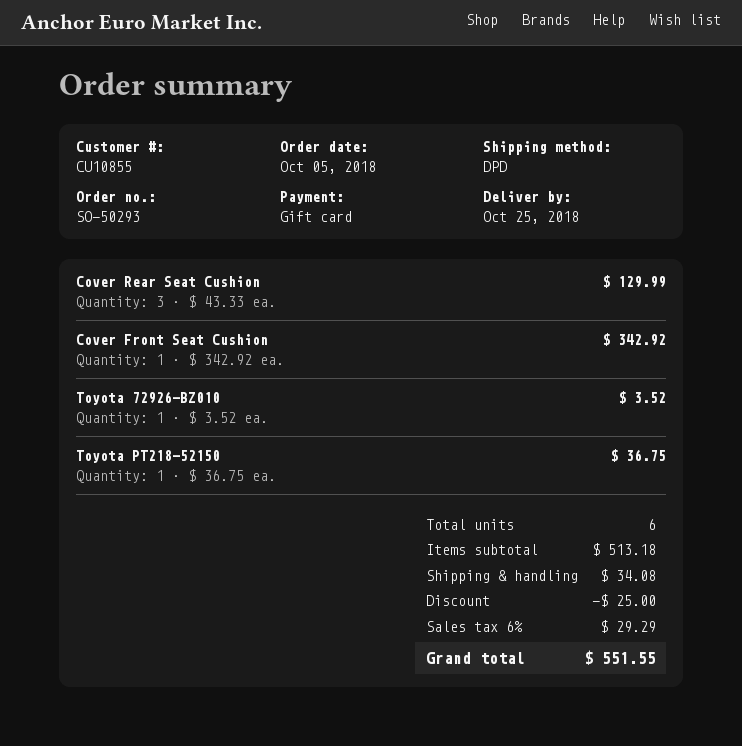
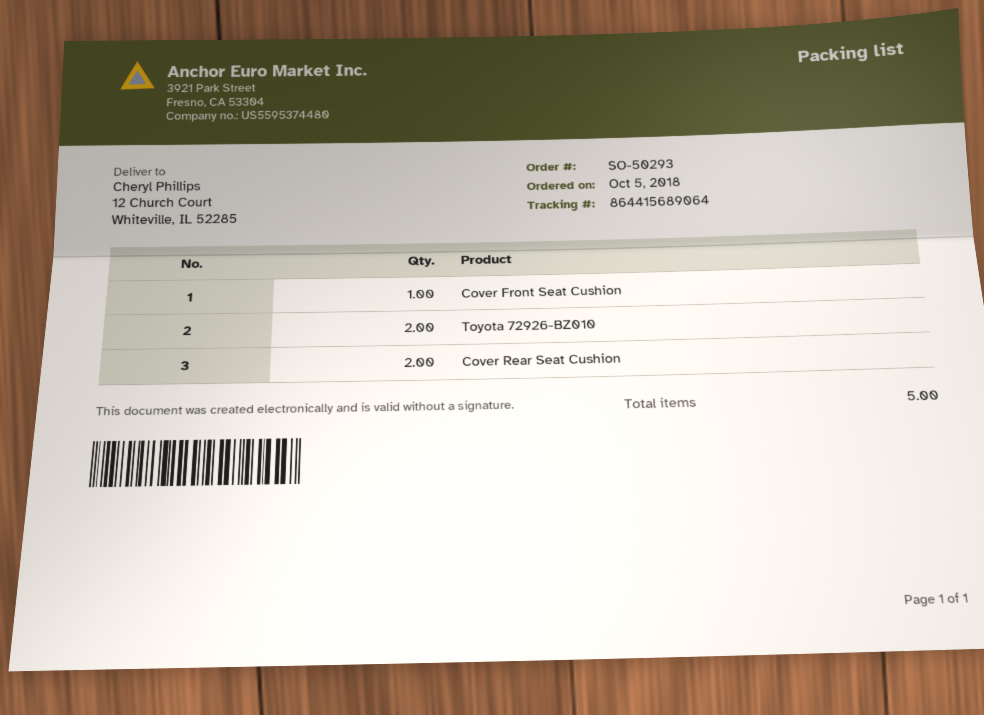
Cover Rear Seat Cushion: 3 -> 2
Toyota 72926-BZ010: 1 -> 2
Toyota PT218-52150: 1 -> none
total quantity: 6 -> 5

